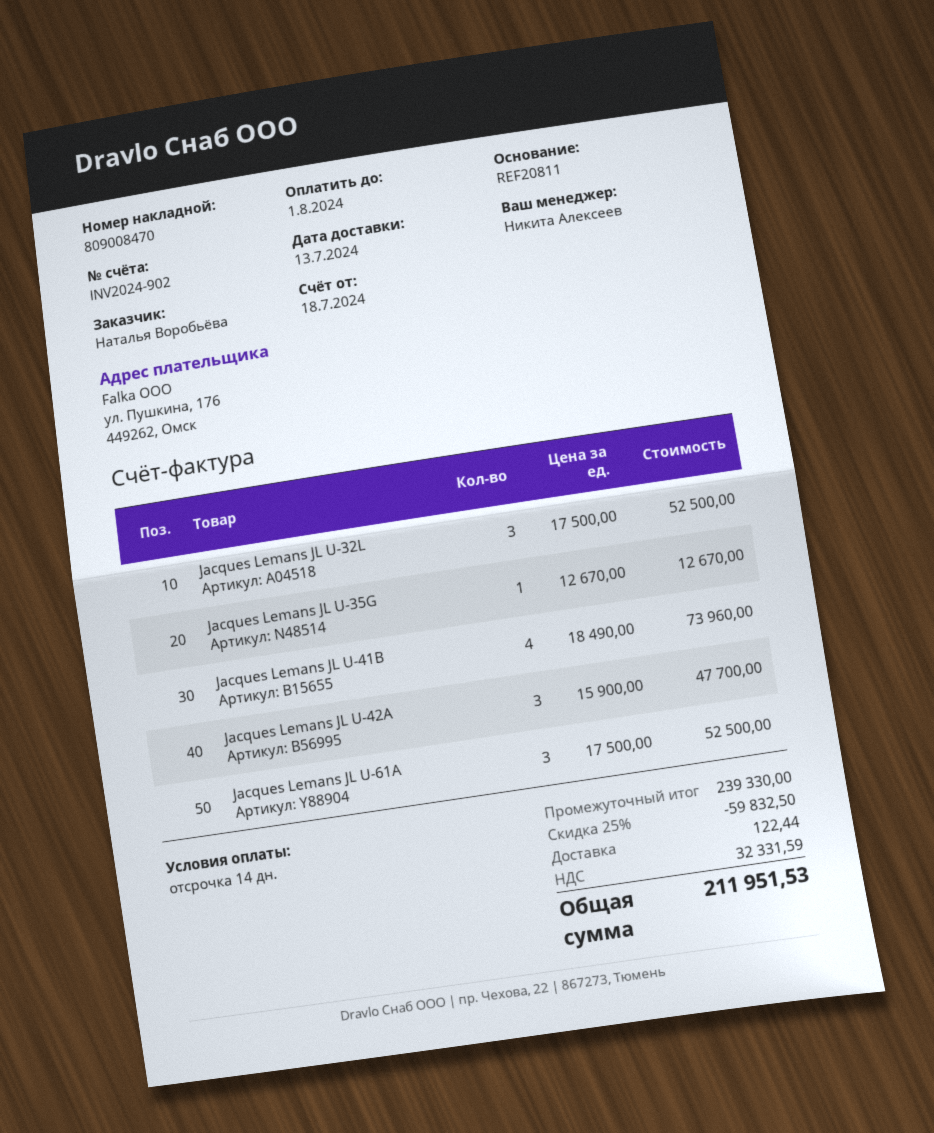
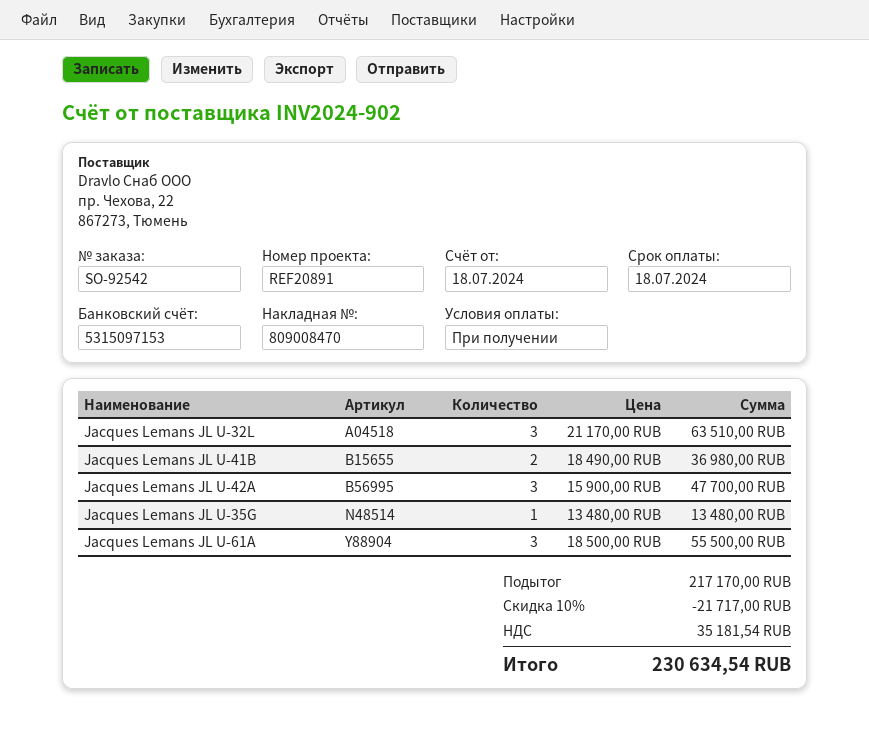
payment terms: 14 days -> on receipt
due date: 2024-08-01 -> 2024-07-18
reference: REF20811 -> REF20891
Jacques Lemans JL U-32L: 3 x 17500.00 = 52500.00 -> 3 x 21170.00 = 63510.00
Jacques Lemans JL U-35G: 1 x 12670.00 = 12670.00 -> 1 x 13480.00 = 13480.00
Jacques Lemans JL U-41B: 4 x 18490.00 = 73960.00 -> 2 x 18490.00 = 36980.00
Jacques Lemans JL U-61A: 3 x 17500.00 = 52500.00 -> 3 x 18500.00 = 55500.00
subtotal: 239330.00 -> 217170.00
discount: 25% = 59832.50 -> 10% = 21717.00
shipping: 122.44 -> none
tax: 32331.59 -> 35181.54
total: 211951.53 -> 230634.54

